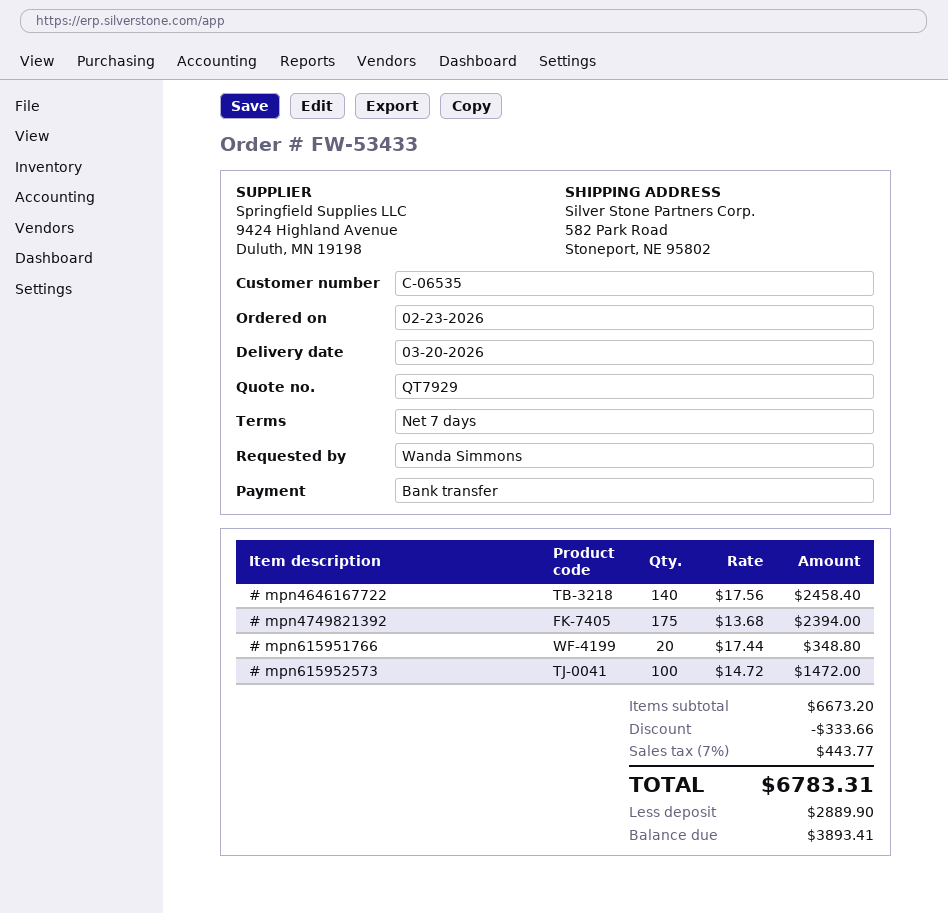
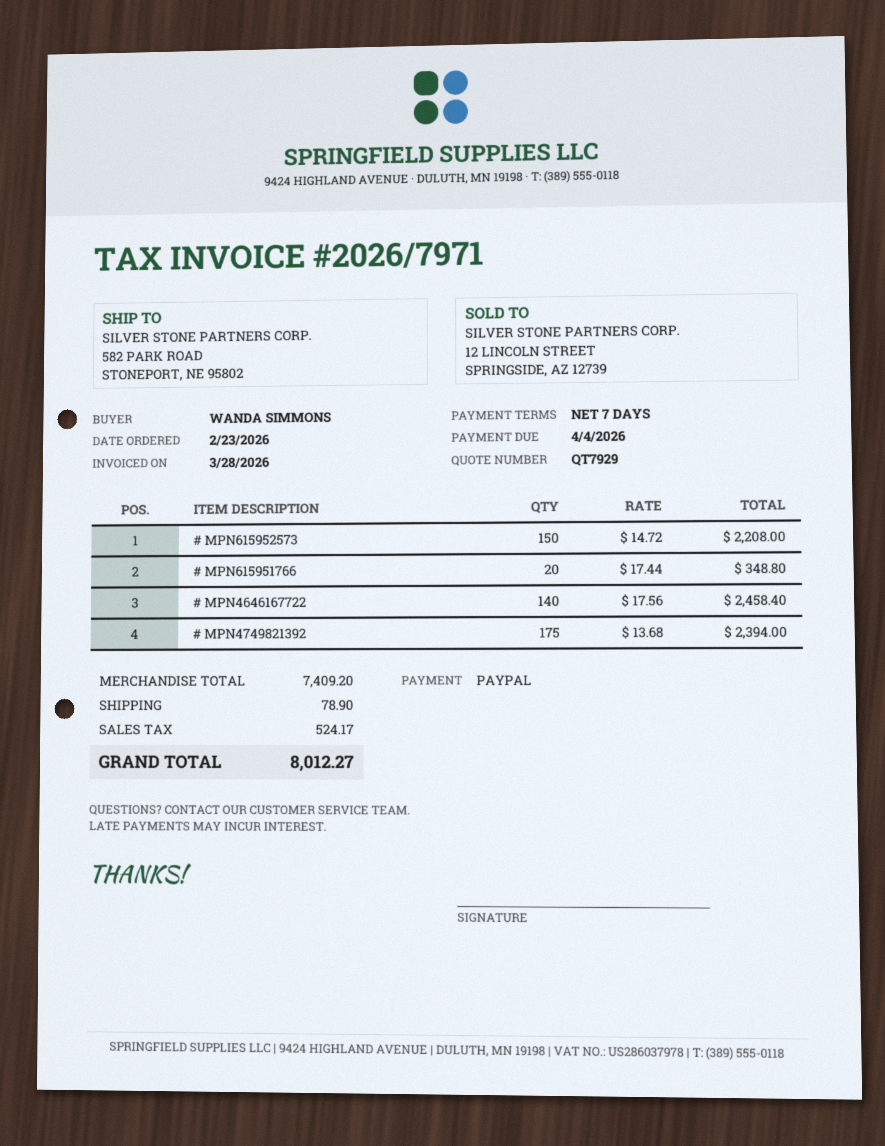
payment method: bank transfer -> PayPal
# mpn615952573: 100 x 14.72 = 1472.00 -> 150 x 14.72 = 2208.00
subtotal: 6673.20 -> 7409.20
discount: 333.66 -> none
shipping: none -> 78.90
tax: 443.77 -> 524.17
total: 6783.31 -> 8012.27

